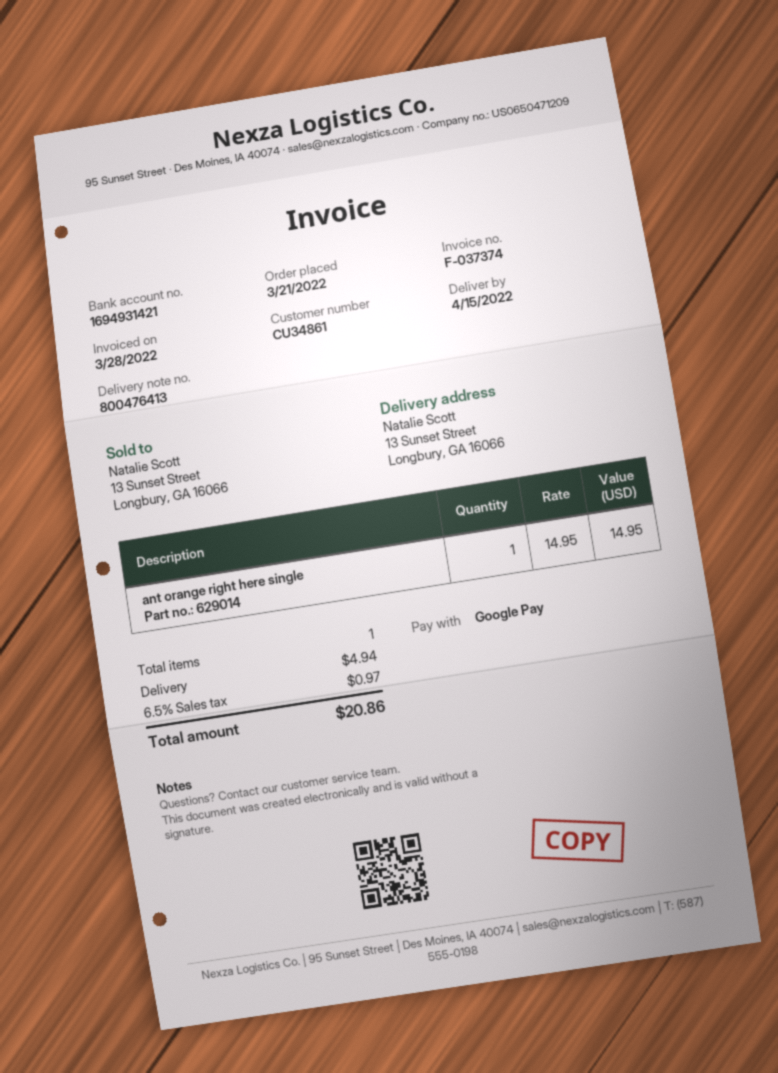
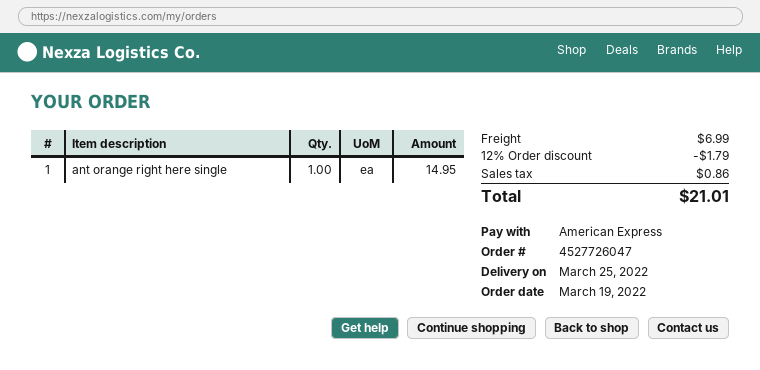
order date: 2022-03-21 -> 2022-03-19
delivery date: 2022-04-15 -> 2022-03-25
payment method: Google Pay -> American Express
discount: none -> 12% = 1.79
shipping: 4.94 -> 6.99
tax: 0.97 -> 0.86
total: 20.86 -> 21.01

